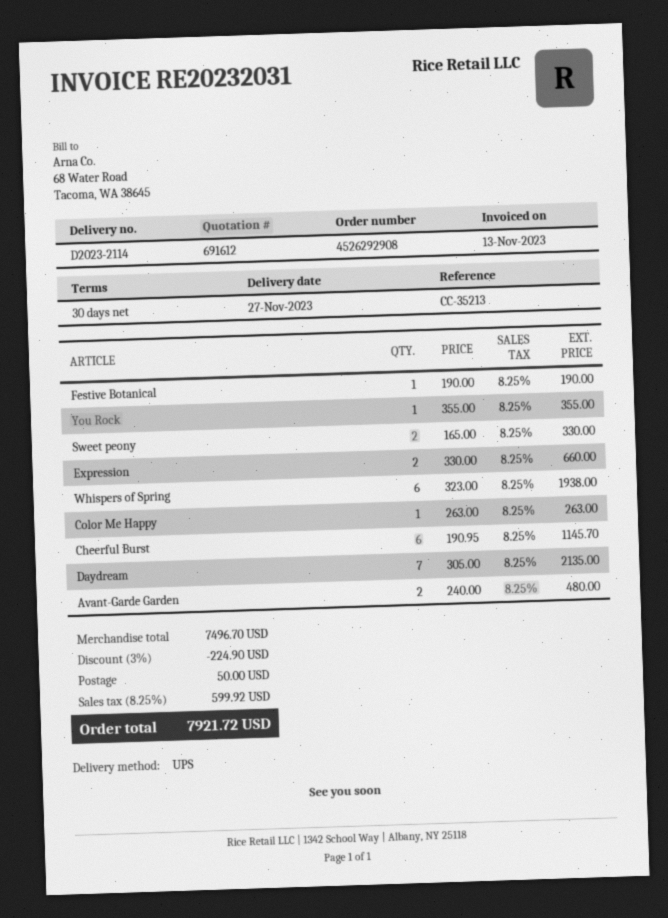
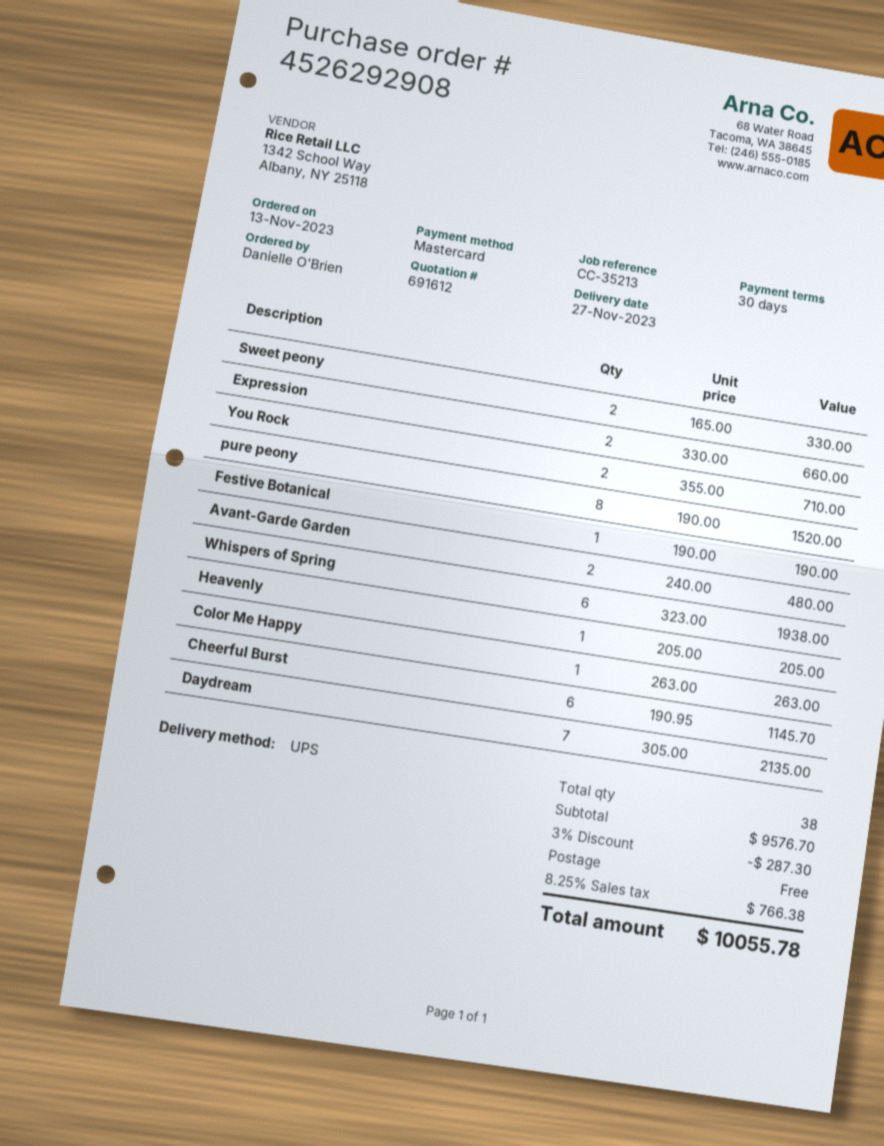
You Rock: 1 x 355.00 = 355.00 -> 2 x 355.00 = 710.00
pure peony: none -> 8 x 190.00 = 1520.00
Heavenly: none -> 1 x 205.00 = 205.00
subtotal: 7496.70 -> 9576.70
discount: 3% = 224.90 -> 3% = 287.30
shipping: 50.00 -> 0.00
tax: 8.25% = 599.92 -> 8.25% = 766.38
total: 7921.72 -> 10055.78

